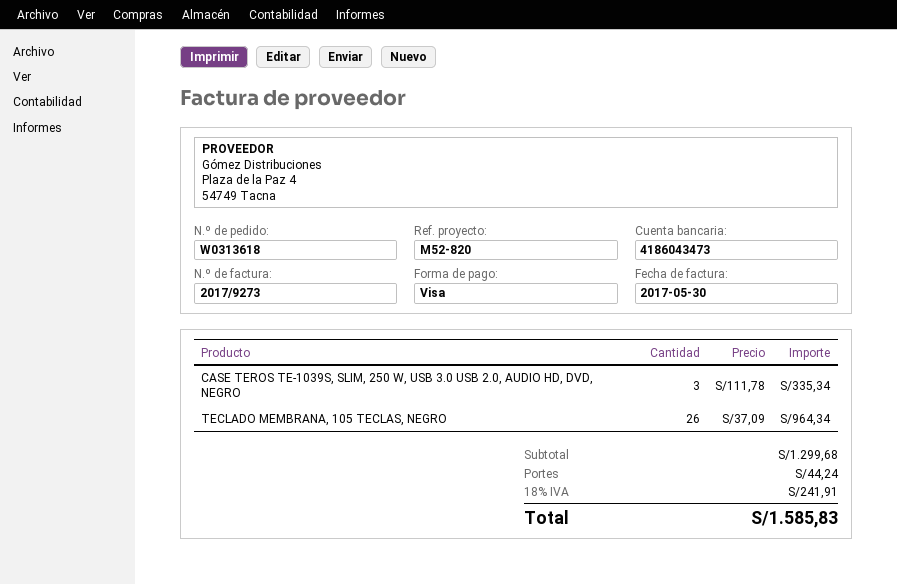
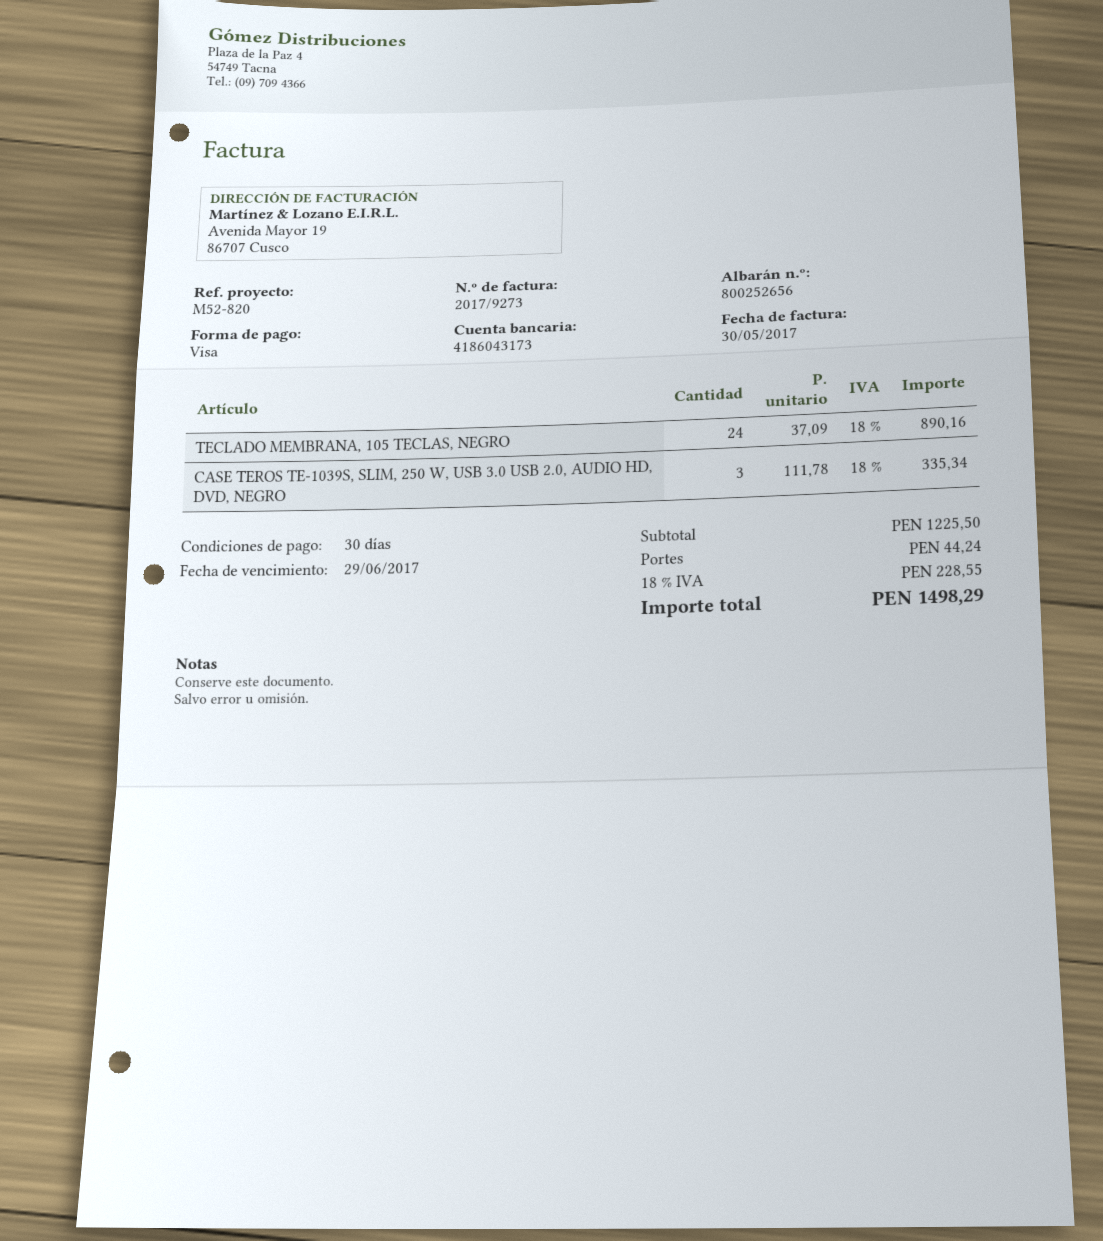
bank account: 4186043473 -> 4186043173
TECLADO MEMBRANA, 105 TECLAS, NEGRO: 26 x 37.09 = 964.34 -> 24 x 37.09 = 890.16
subtotal: 1299.68 -> 1225.50
tax: 18% = 241.91 -> 18% = 228.55
total: 1585.83 -> 1498.29

